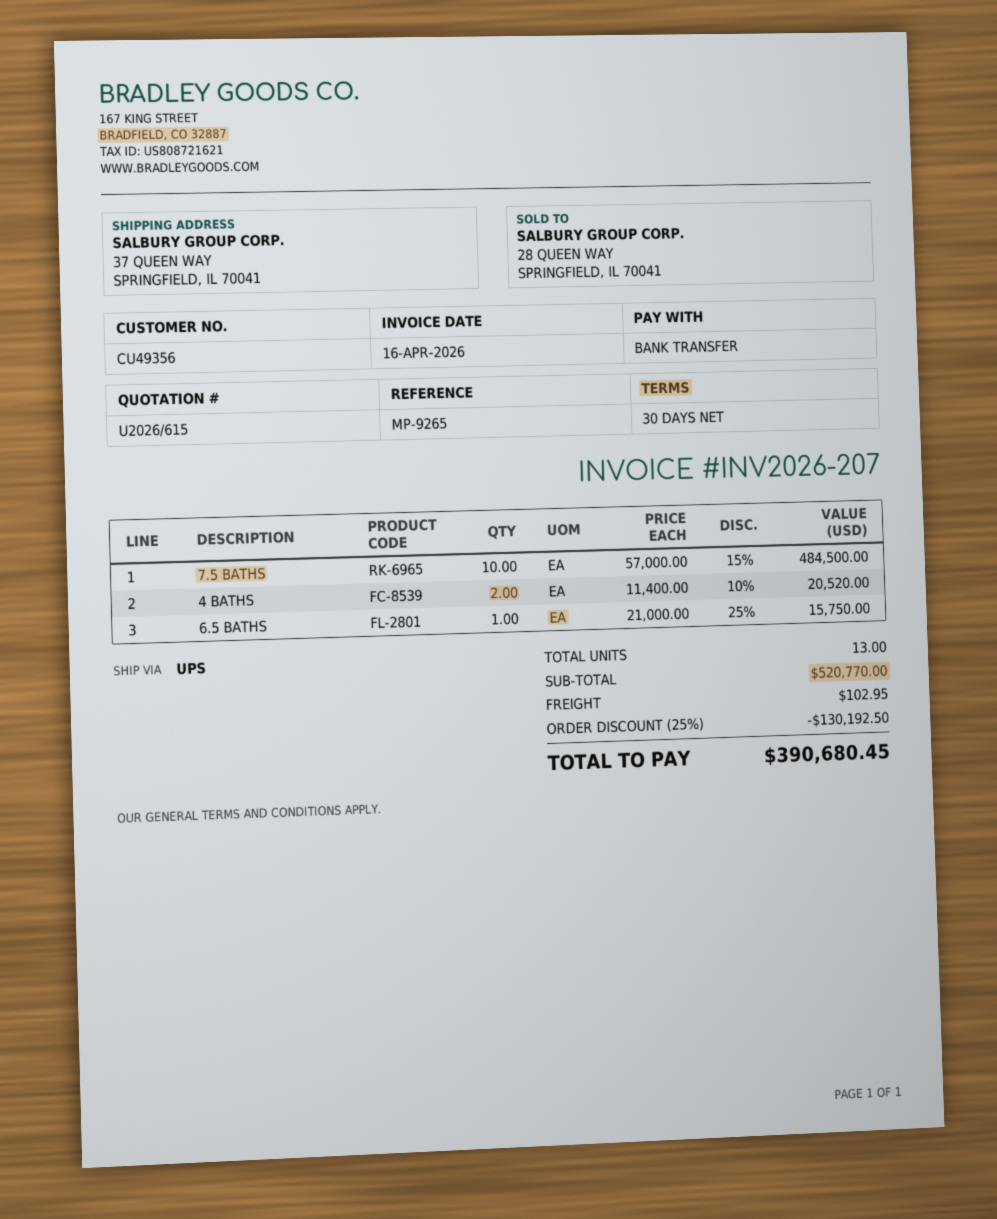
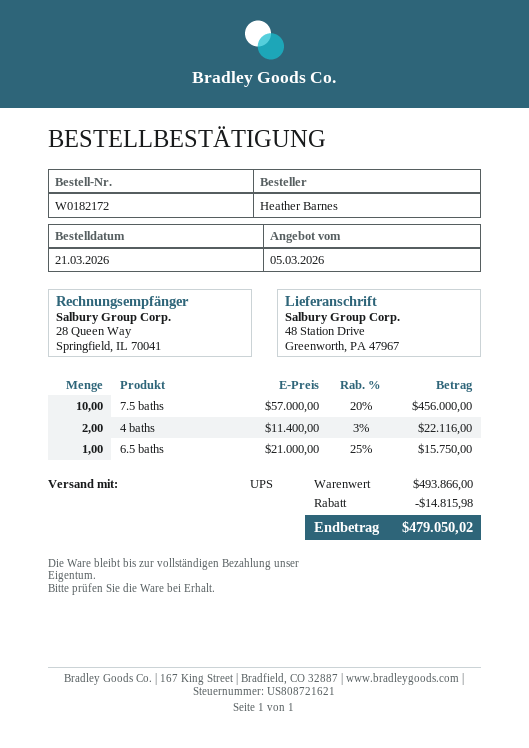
ship to: 37 QUEEN WAY, SPRINGFIELD, IL 70041 -> 48 Station Drive, Greenworth, PA 47967
7.5 BATHS: 10 x 57000.00 - 15% = 484500.00 -> 10 x 57000.00 - 20% = 456000.00
4 BATHS: 2 x 11400.00 - 10% = 20520.00 -> 2 x 11400.00 - 3% = 22116.00
subtotal: 520770.00 -> 493866.00
discount: 130192.50 -> 14815.98
shipping: 102.95 -> none
total: 390680.45 -> 479050.02

